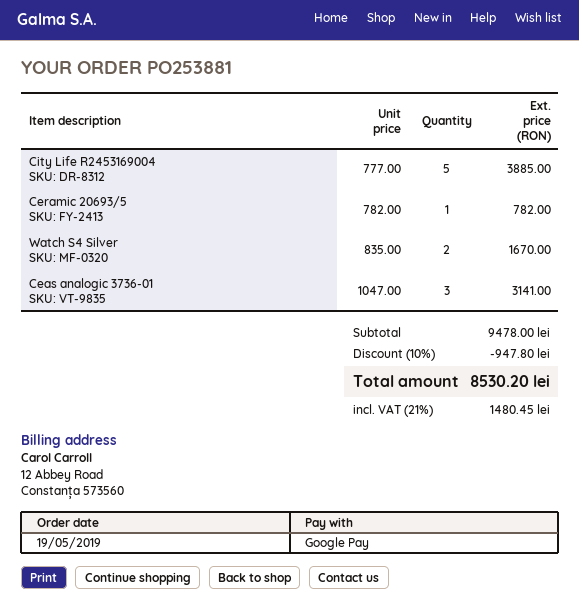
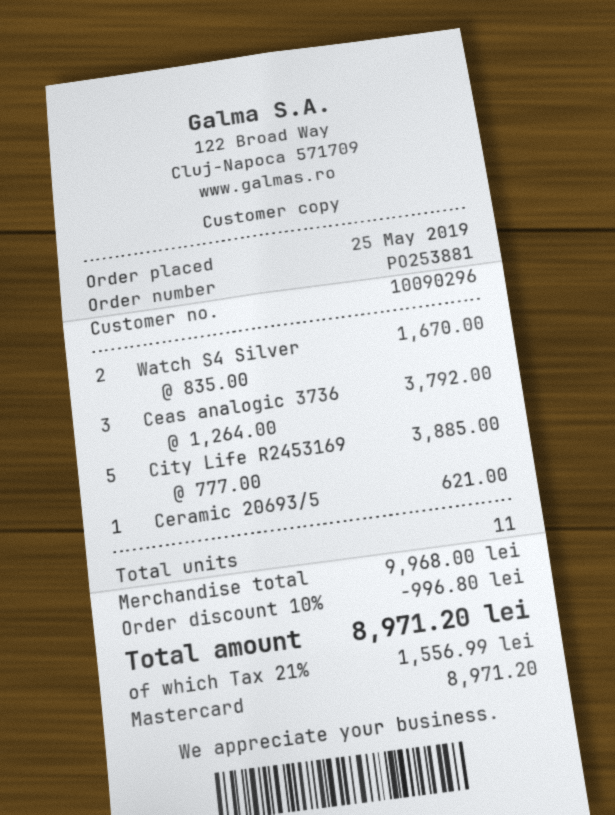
order date: 2019-05-19 -> 2019-05-25
payment method: Google Pay -> Mastercard
Ceramic 20693/5: 1 x 782.00 = 782.00 -> 1 x 621.00 = 621.00
Ceas analogic 3736-01: 3 x 1047.00 = 3141.00 -> 3 x 1264.00 = 3792.00
subtotal: 9478.00 -> 9968.00
discount: 10% = 947.80 -> 10% = 996.80
tax: 21% = 1480.45 -> 21% = 1556.99
total: 8530.20 -> 8971.20

